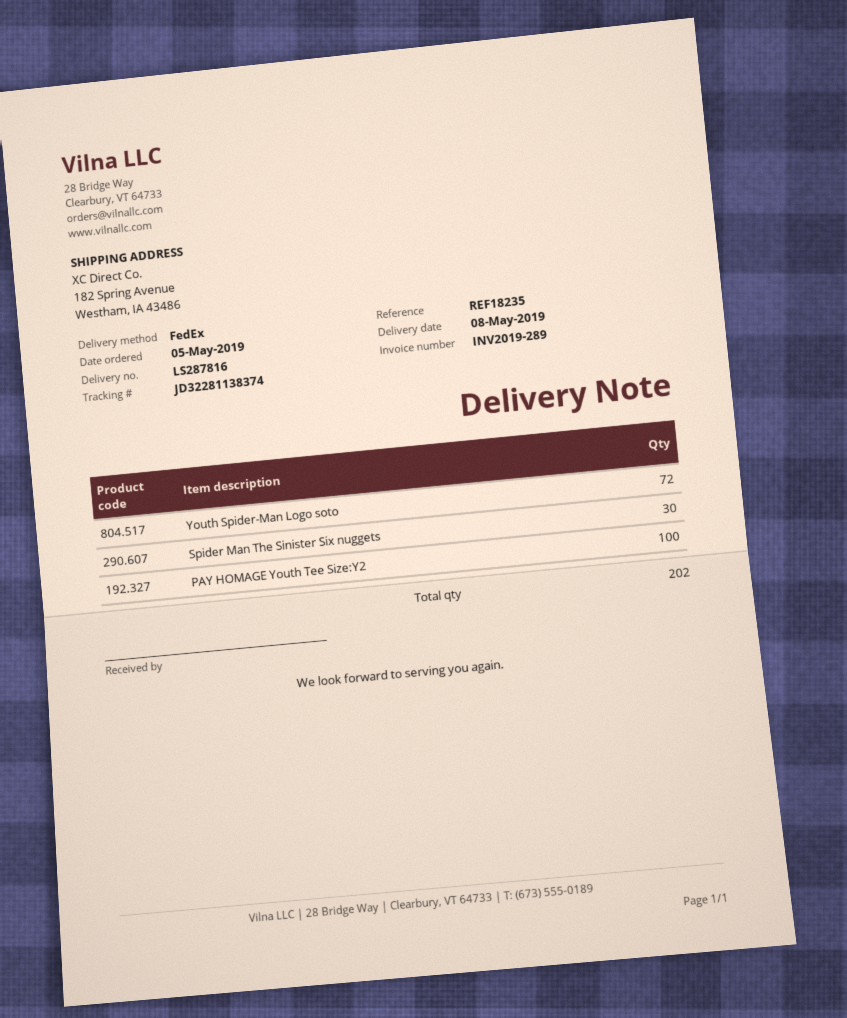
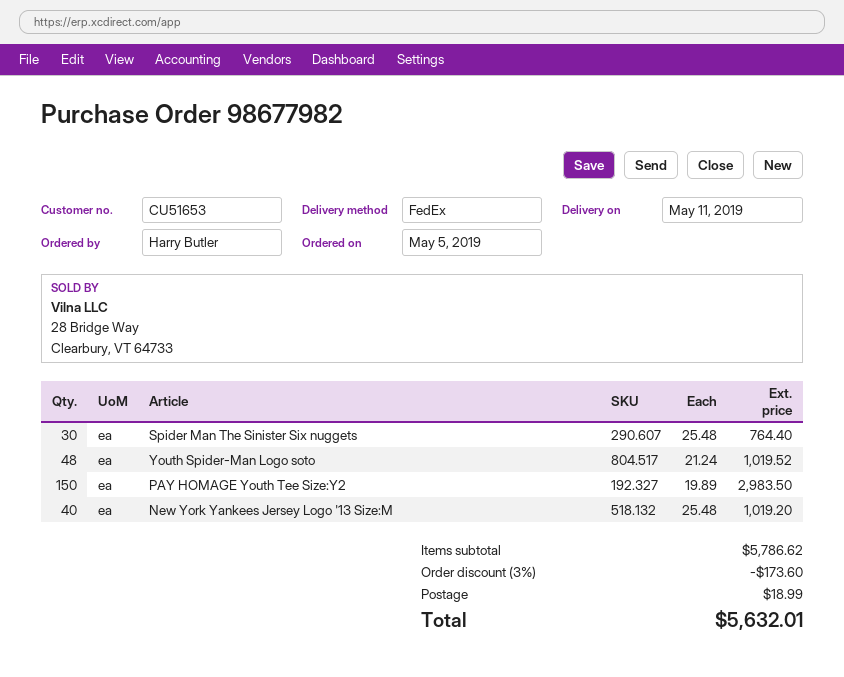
delivery date: 2019-05-08 -> 2019-05-11
Youth Spider-Man Logo soto: 72 -> 48
PAY HOMAGE Youth Tee Size:Y2: 100 -> 150
New York Yankees Jersey Logo '13 Size:M: none -> 40

